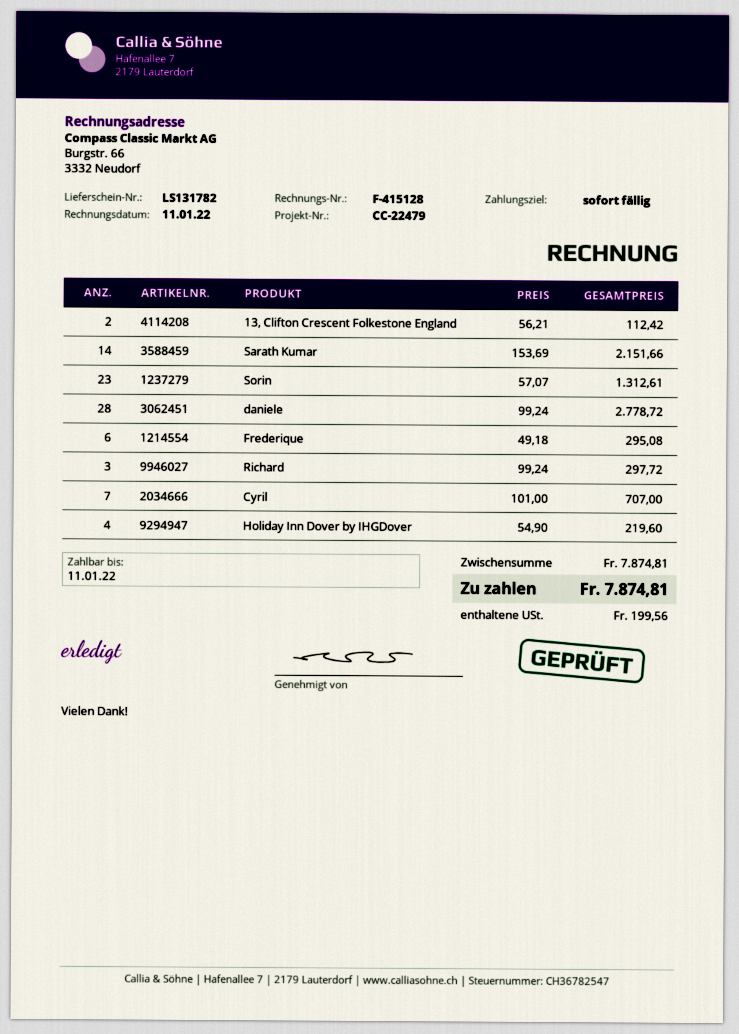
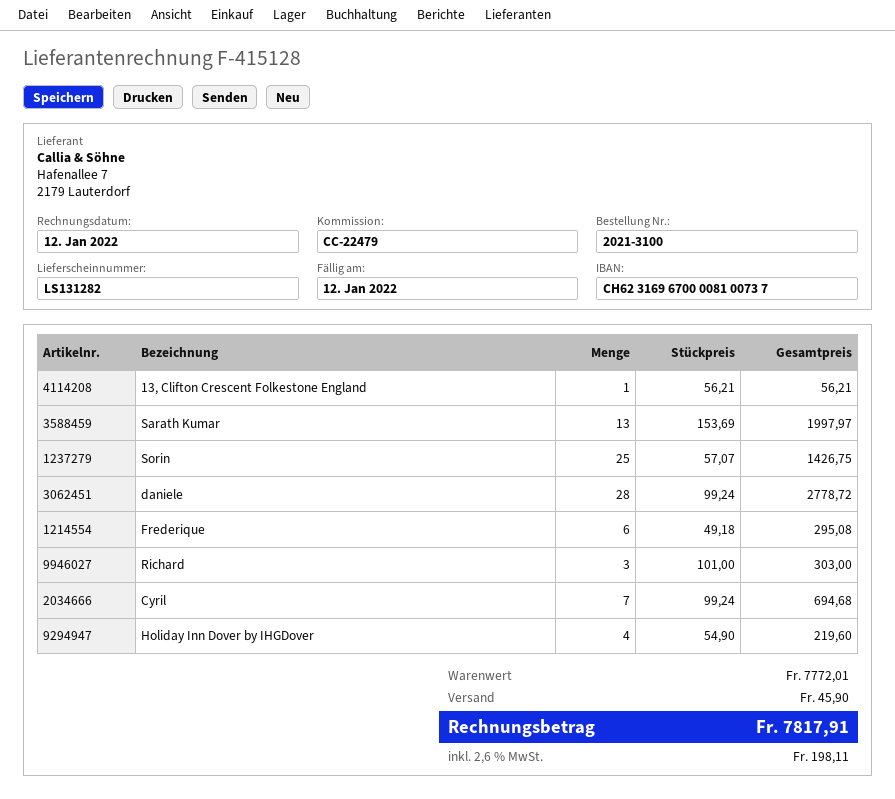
delivery note number: LS131782 -> LS131282
invoice date: 2022-01-11 -> 2022-01-12
due date: 2022-01-11 -> 2022-01-12
13, Clifton Crescent Folkestone England: 2 x 56.21 = 112.42 -> 1 x 56.21 = 56.21
Sarath Kumar: 14 x 153.69 = 2151.66 -> 13 x 153.69 = 1997.97
Sorin: 23 x 57.07 = 1312.61 -> 25 x 57.07 = 1426.75
Richard: 3 x 99.24 = 297.72 -> 3 x 101.00 = 303.00
Cyril: 7 x 101.00 = 707.00 -> 7 x 99.24 = 694.68
subtotal: 7874.81 -> 7772.01
shipping: none -> 45.90
tax: 199.56 -> 198.11
total: 7874.81 -> 7817.91

